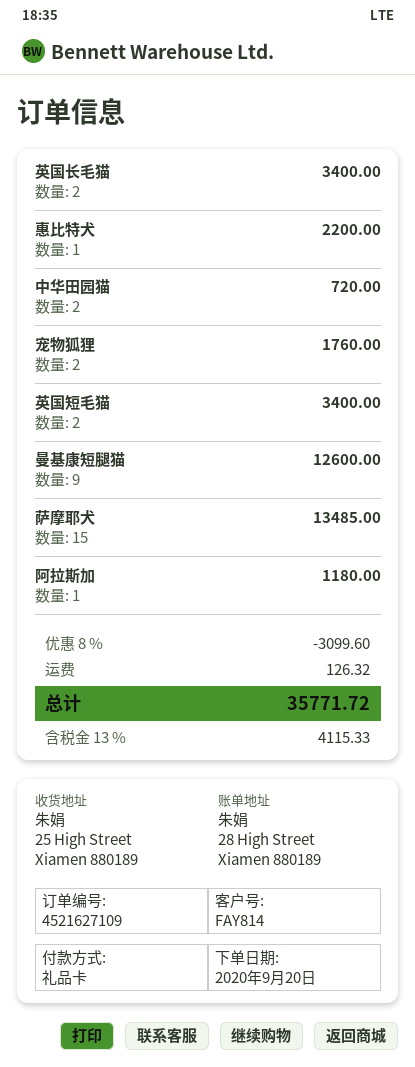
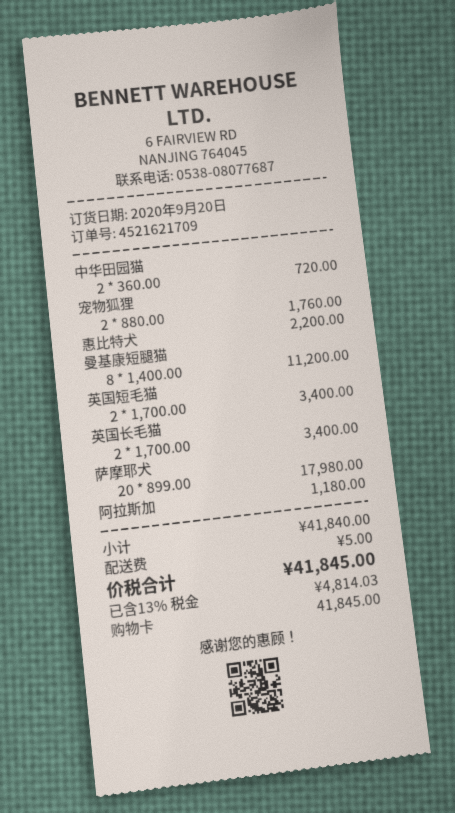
order number: 4521627109 -> 4521621709
曼基康短腿猫: 9 for 12600.00 -> 8 for 11200.00
萨摩耶犬: 15 for 13485.00 -> 20 for 17980.00
discount: 8% = 3099.60 -> none
shipping: 126.32 -> 5.00
tax: 13% = 4115.33 -> 13% = 4814.03
total: 35771.72 -> 41845.00

